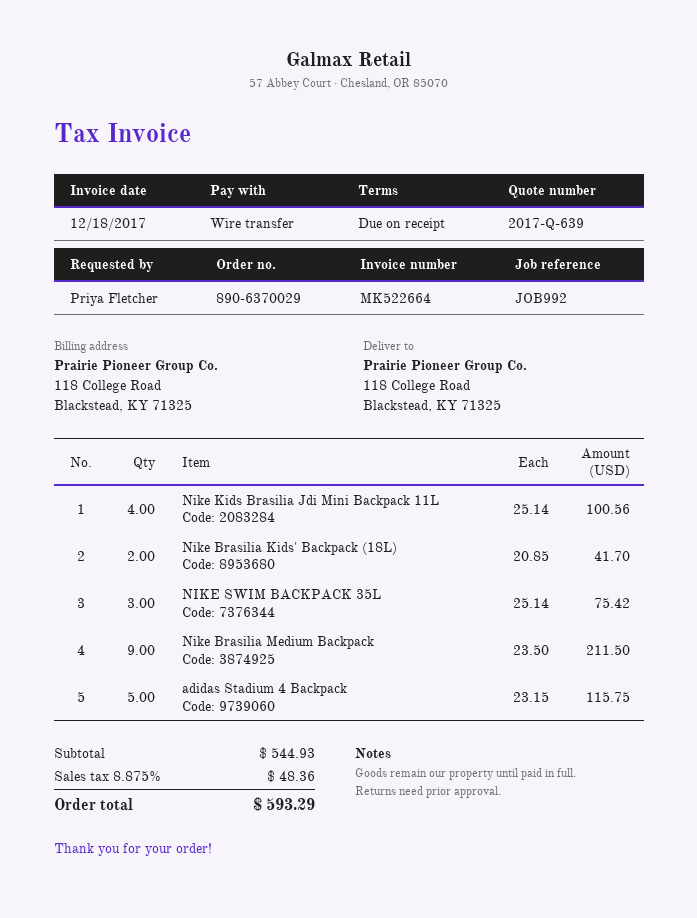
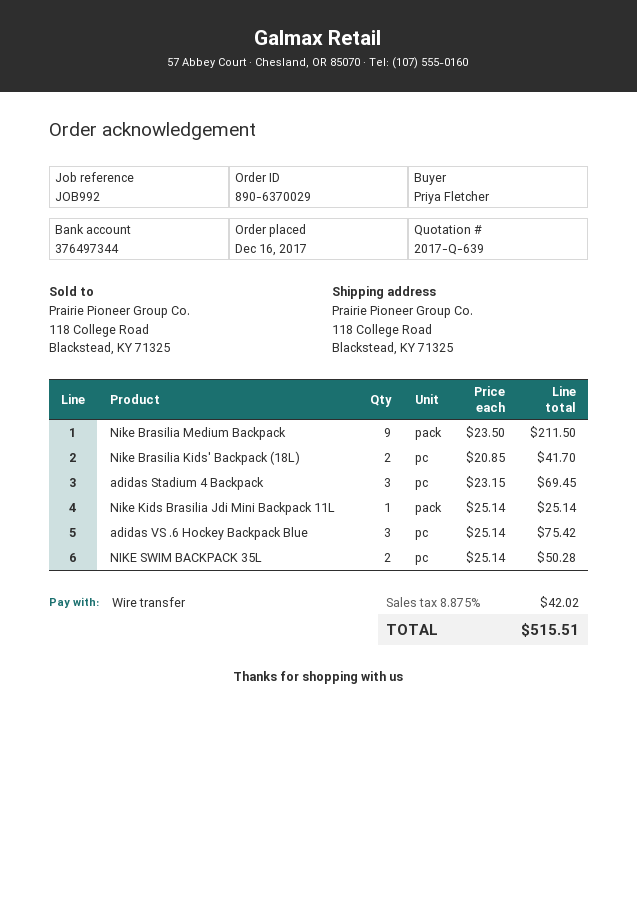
Nike Kids Brasilia Jdi Mini Backpack 11L: 4 x 25.14 = 100.56 -> 1 x 25.14 = 25.14
NIKE SWIM BACKPACK 35L: 3 x 25.14 = 75.42 -> 2 x 25.14 = 50.28
adidas Stadium 4 Backpack: 5 x 23.15 = 115.75 -> 3 x 23.15 = 69.45
adidas VS .6 Hockey Backpack Blue: none -> 3 x 25.14 = 75.42
tax: 8.875% = 48.36 -> 8.875% = 42.02
total: 593.29 -> 515.51

